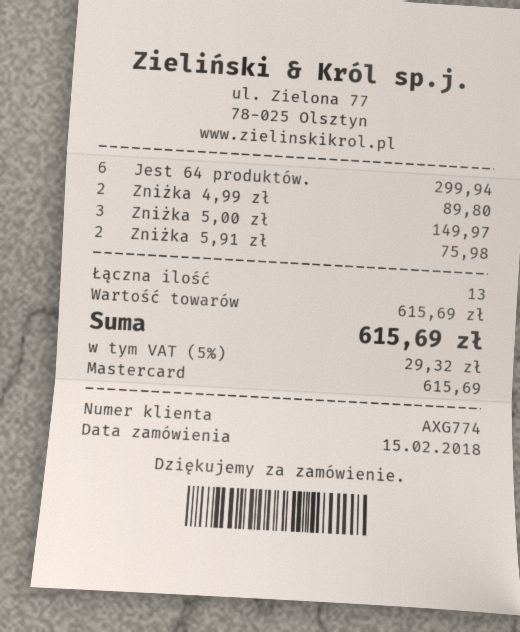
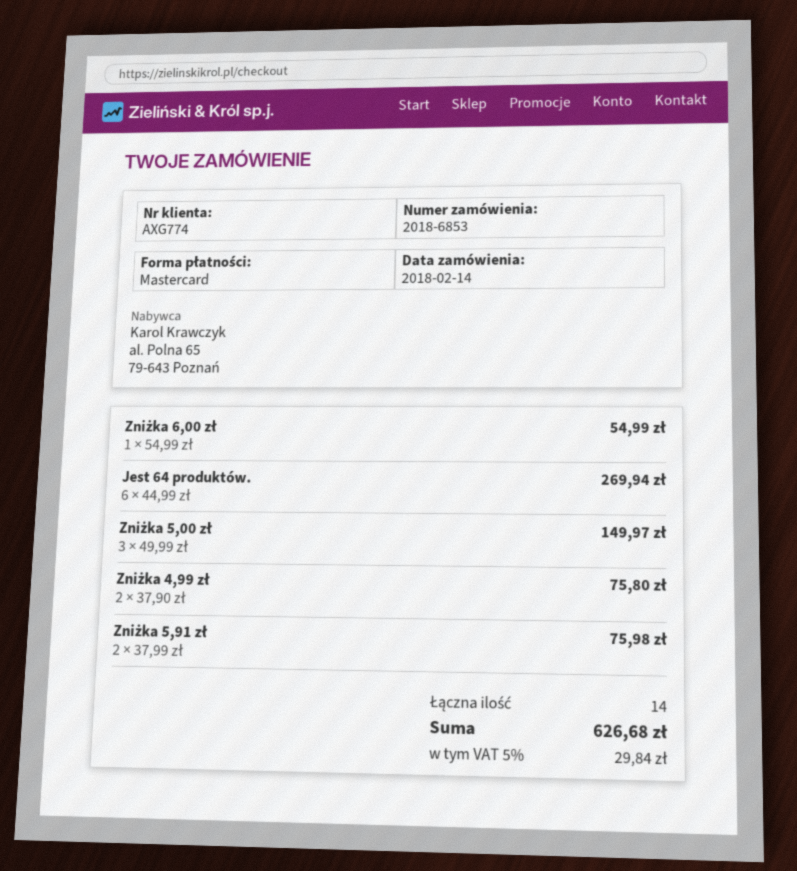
order date: 2018-02-15 -> 2018-02-14
Jest 64 produktów.: 6 for 299.94 -> 6 for 269.94
Zniżka 4,99 zł: 2 for 89.80 -> 2 for 75.80
Zniżka 6,00 zł: none -> 1 for 54.99
total quantity: 13 -> 14
tax: 5% = 29.32 -> 5% = 29.84
total: 615.69 -> 626.68

